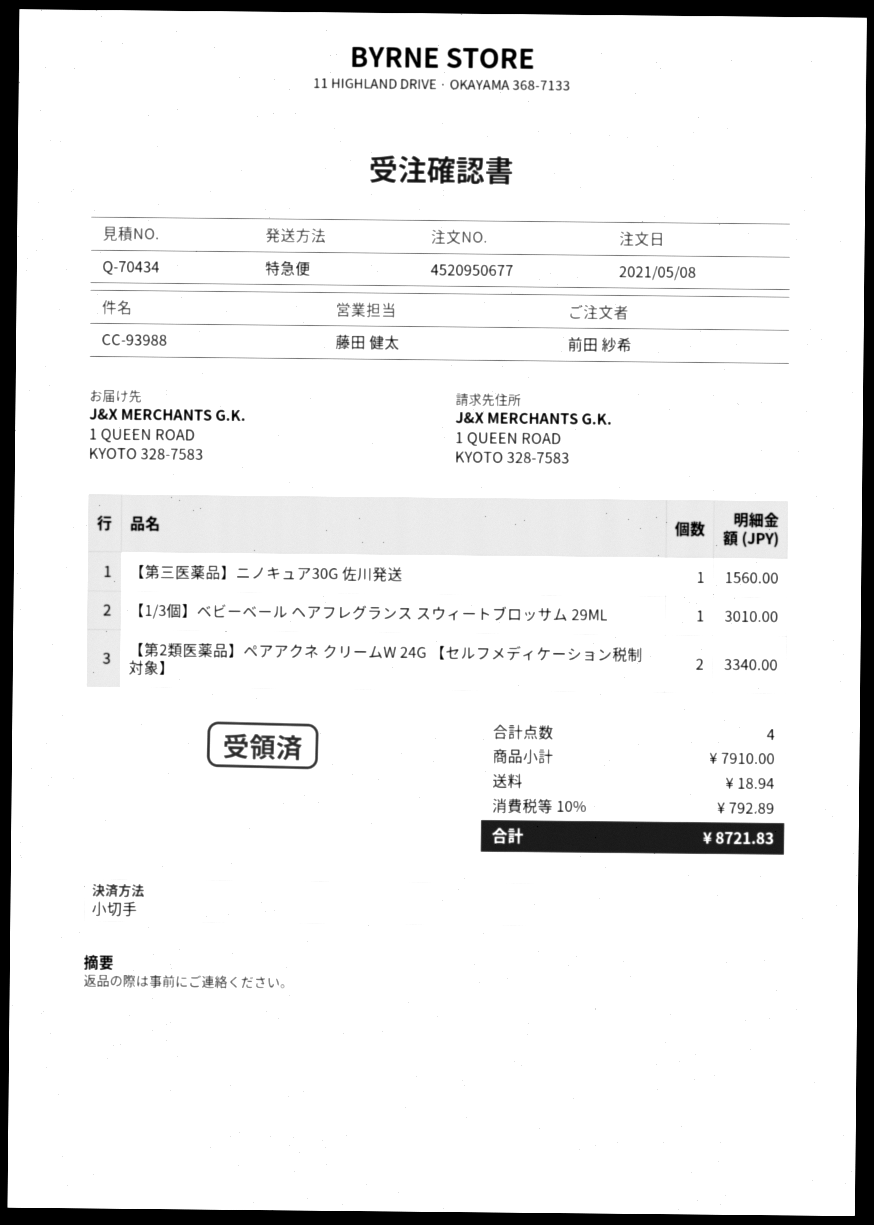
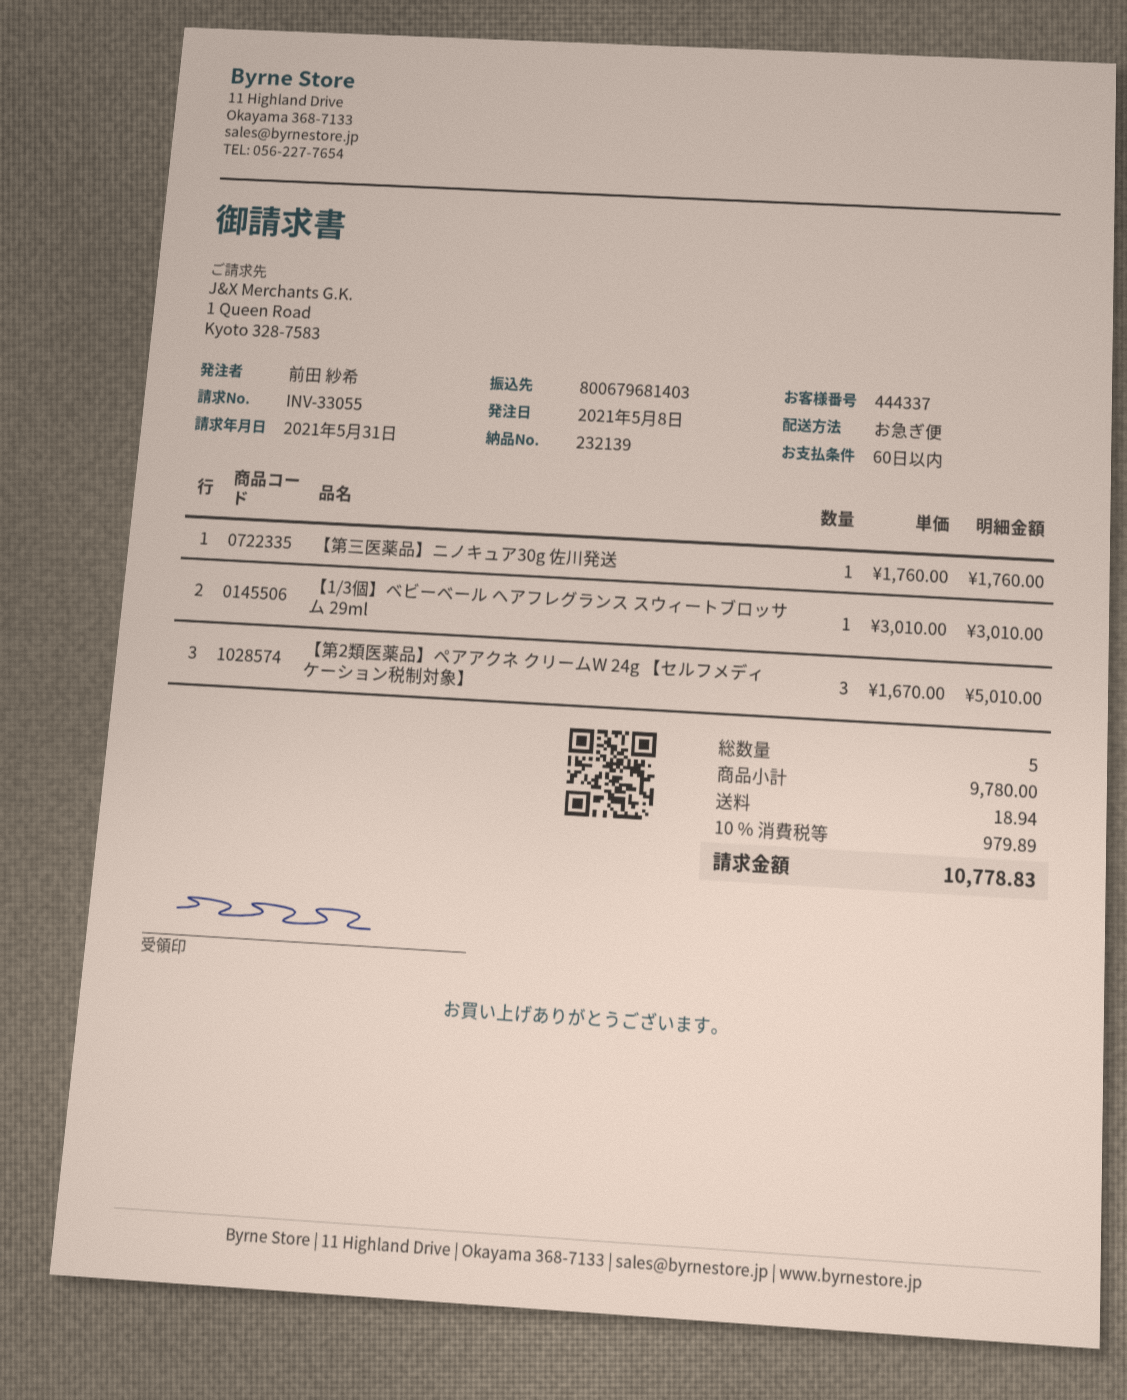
【第三医薬品】ニノキュア30G 佐川発送: 1 for 1560.00 -> 1 for 1760.00
【第2類医薬品】ペアアクネ クリームW 24G 【セルフメディケーション税制対象】: 2 for 3340.00 -> 3 for 5010.00
total quantity: 4 -> 5
subtotal: 7910.00 -> 9780.00
tax: 10% = 792.89 -> 10% = 979.89
total: 8721.83 -> 10778.83

